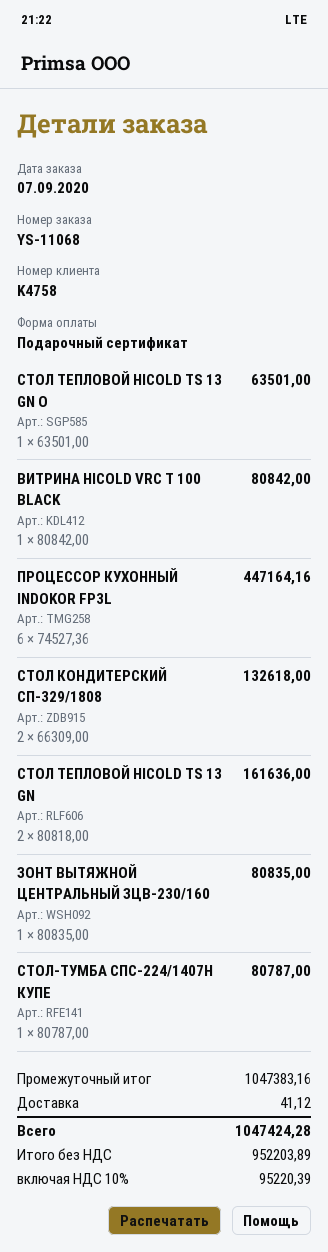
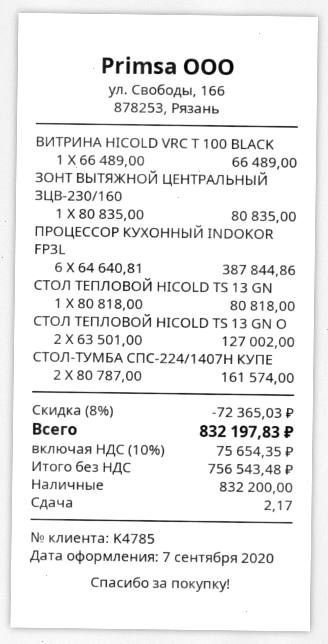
customer number: K4758 -> K4785
payment method: gift card -> cash
СТОЛ ТЕПЛОВОЙ HICOLD TS 13 GN O: 1 x 63501.00 = 63501.00 -> 2 x 63501.00 = 127002.00
ВИТРИНА HICOLD VRC T 100 BLACK: 1 x 80842.00 = 80842.00 -> 1 x 66489.00 = 66489.00
ПРОЦЕССОР КУХОННЫЙ INDOKOR FP3L: 6 x 74527.36 = 447164.16 -> 6 x 64640.81 = 387844.86
СТОЛ КОНДИТЕРСКИЙ СП-329/1808: 2 x 66309.00 = 132618.00 -> none
СТОЛ ТЕПЛОВОЙ HICOLD TS 13 GN: 2 x 80818.00 = 161636.00 -> 1 x 80818.00 = 80818.00
СТОЛ-ТУМБА СПС-224/1407Н КУПЕ: 1 x 80787.00 = 80787.00 -> 2 x 80787.00 = 161574.00
discount: none -> 8% = 72365.03
shipping: 41.12 -> none
net: 952203.89 -> 756543.48
tax: 10% = 95220.39 -> 10% = 75654.35
total: 1047424.28 -> 832197.83

